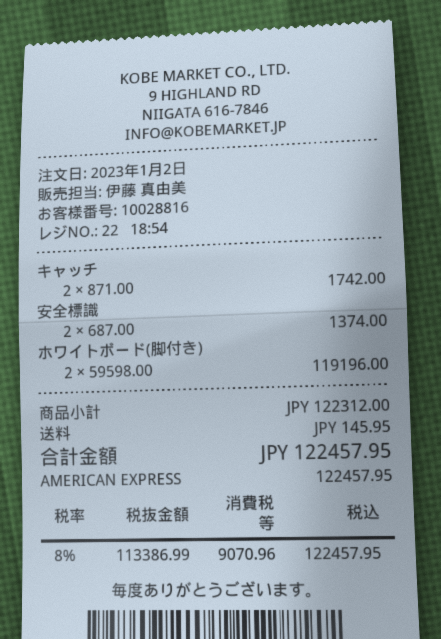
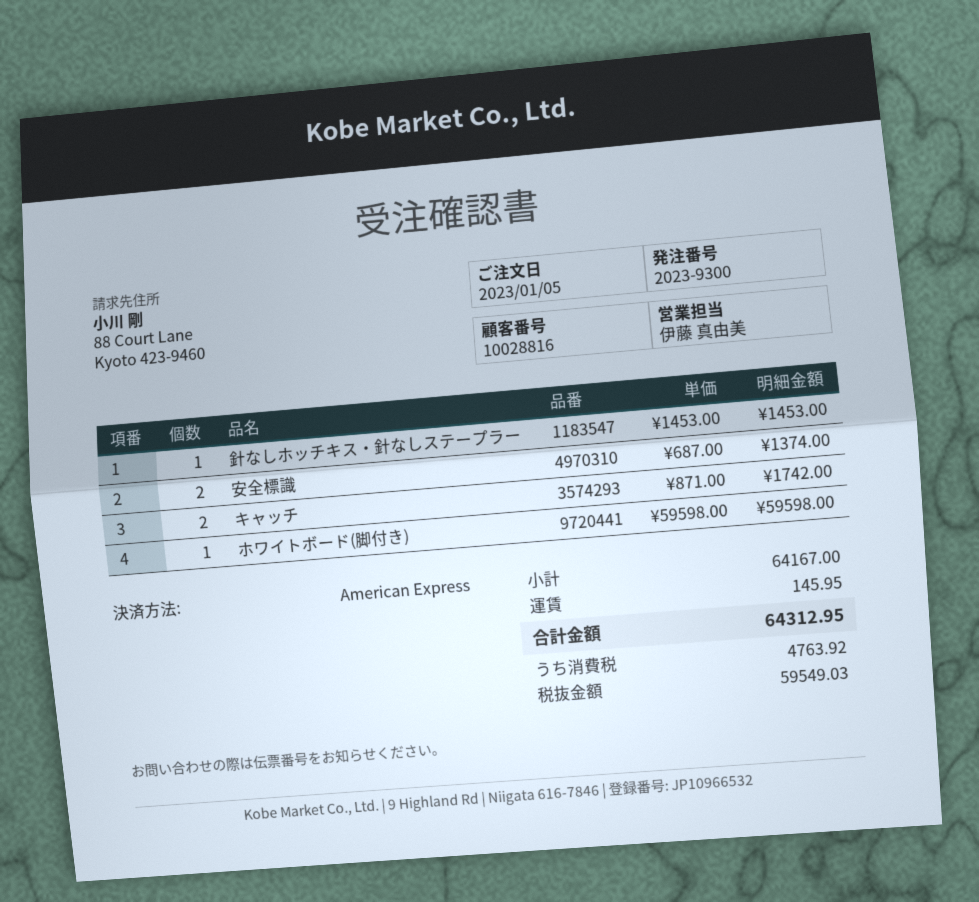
order date: 2023-01-02 -> 2023-01-05
ホワイトボード(脚付き): 2 x 59598.00 = 119196.00 -> 1 x 59598.00 = 59598.00
針なしホッチキス・針なしステープラー: none -> 1 x 1453.00 = 1453.00
subtotal: 122312.00 -> 64167.00
net: 113386.99 -> 59549.03
tax: 9070.96 -> 4763.92
total: 122457.95 -> 64312.95

